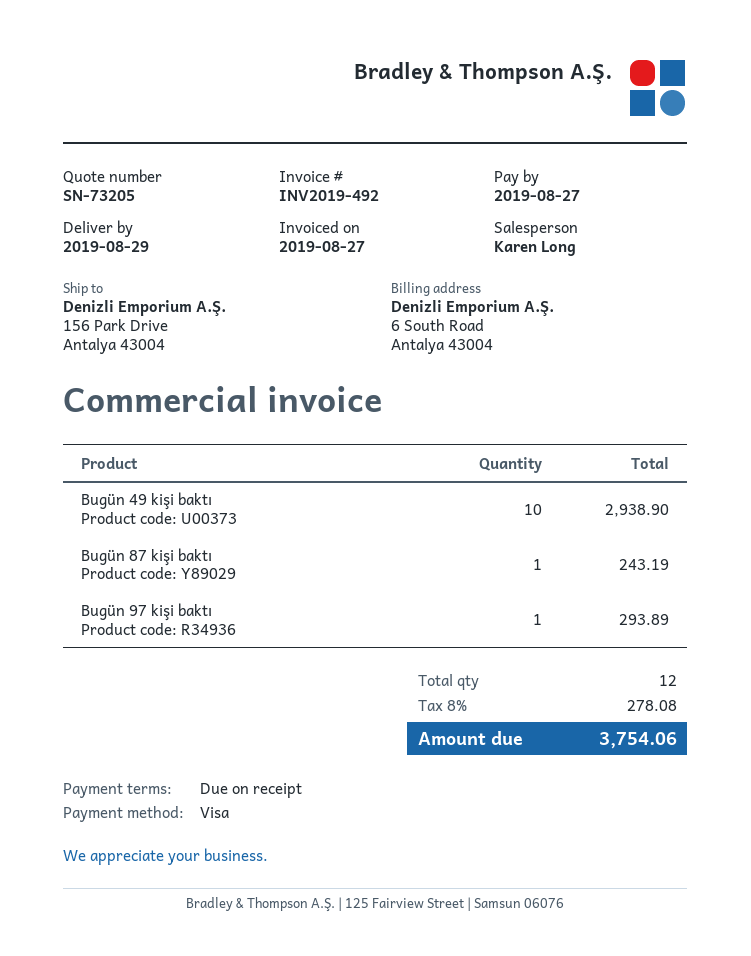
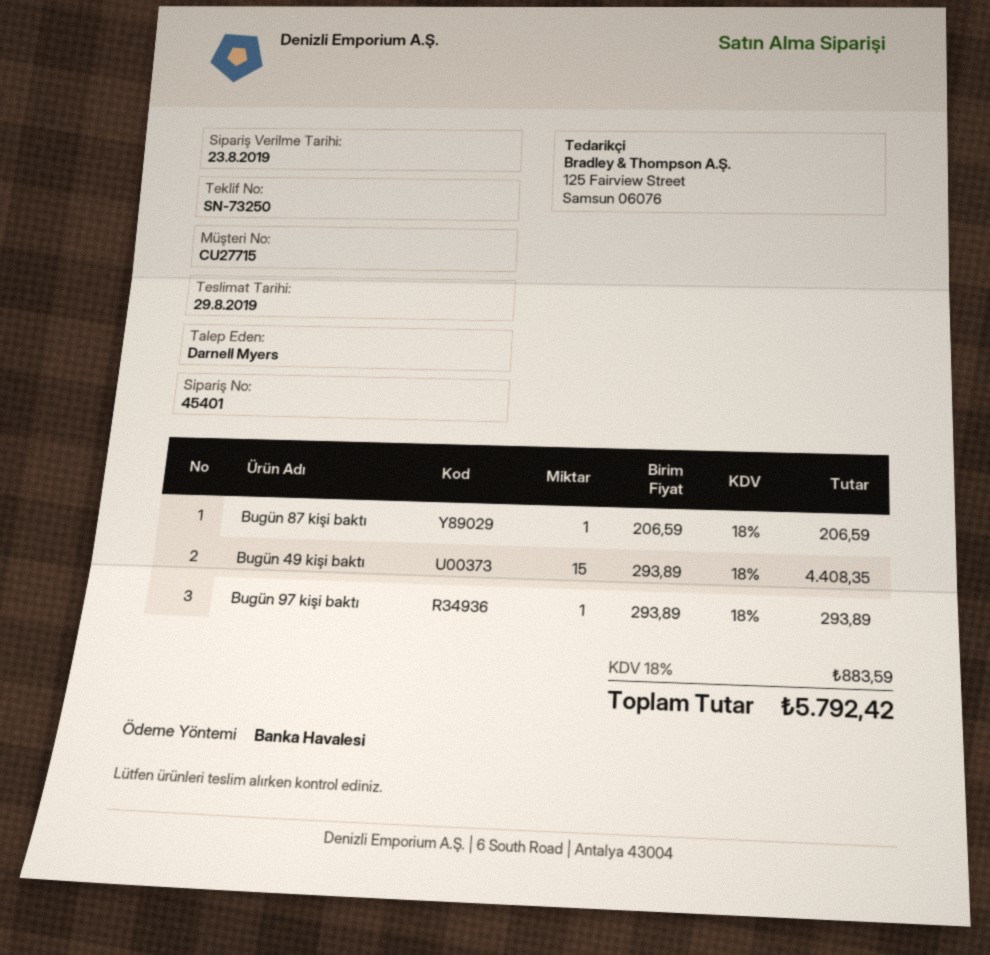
quote number: SN-73205 -> SN-73250
payment method: Visa -> bank transfer
Bugün 49 kişi baktı: 10 for 2938.90 -> 15 for 4408.35
Bugün 87 kişi baktı: 1 for 243.19 -> 1 for 206.59
tax: 8% = 278.08 -> 18% = 883.59
total: 3754.06 -> 5792.42

